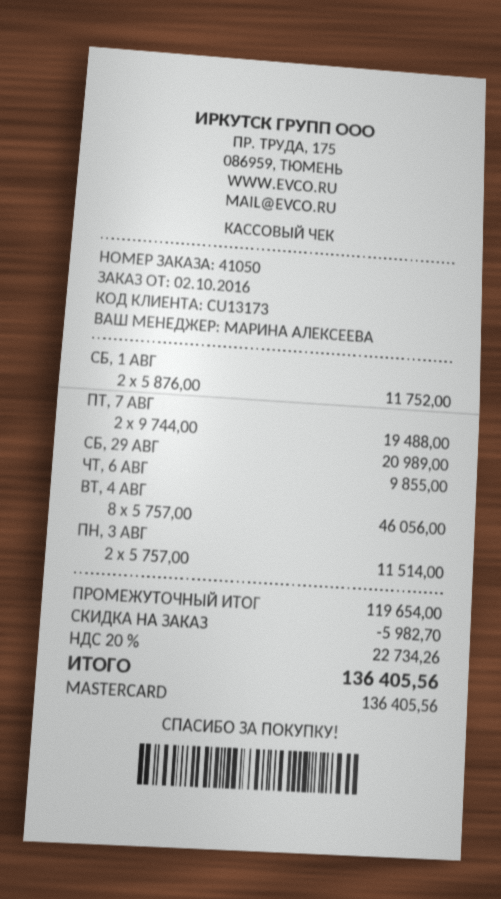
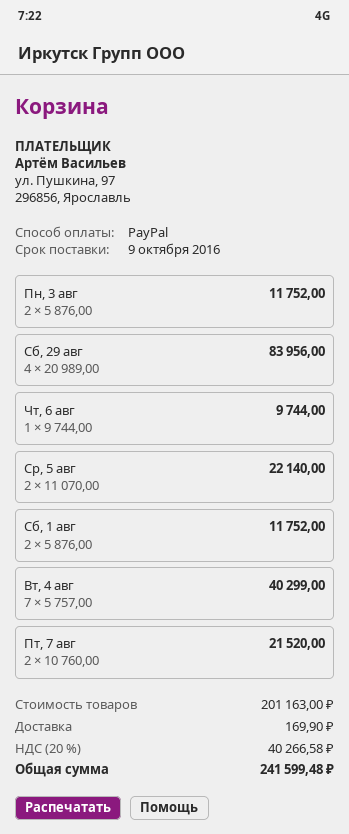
payment method: Mastercard -> PayPal
ПТ, 7 АВГ: 2 x 9744.00 = 19488.00 -> 2 x 10760.00 = 21520.00
СБ, 29 АВГ: 1 x 20989.00 = 20989.00 -> 4 x 20989.00 = 83956.00
ЧТ, 6 АВГ: 1 x 9855.00 = 9855.00 -> 1 x 9744.00 = 9744.00
ВТ, 4 АВГ: 8 x 5757.00 = 46056.00 -> 7 x 5757.00 = 40299.00
ПН, 3 АВГ: 2 x 5757.00 = 11514.00 -> 2 x 5876.00 = 11752.00
Ср, 5 авг: none -> 2 x 11070.00 = 22140.00
subtotal: 119654.00 -> 201163.00
discount: 5982.70 -> none
shipping: none -> 169.90
tax: 20% = 22734.26 -> 20% = 40266.58
total: 136405.56 -> 241599.48

